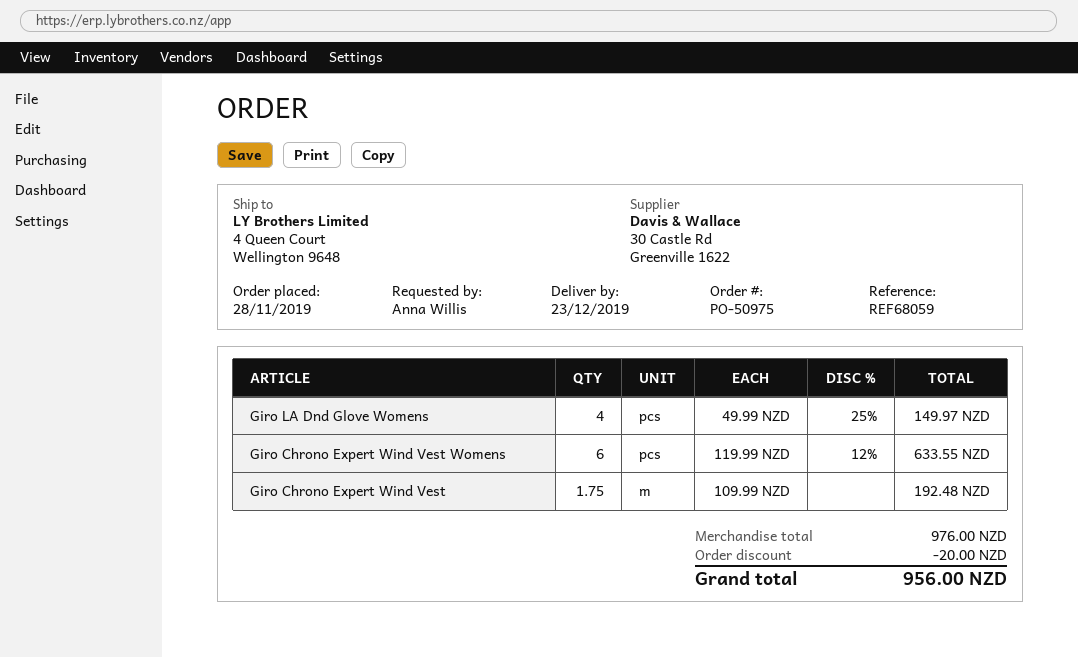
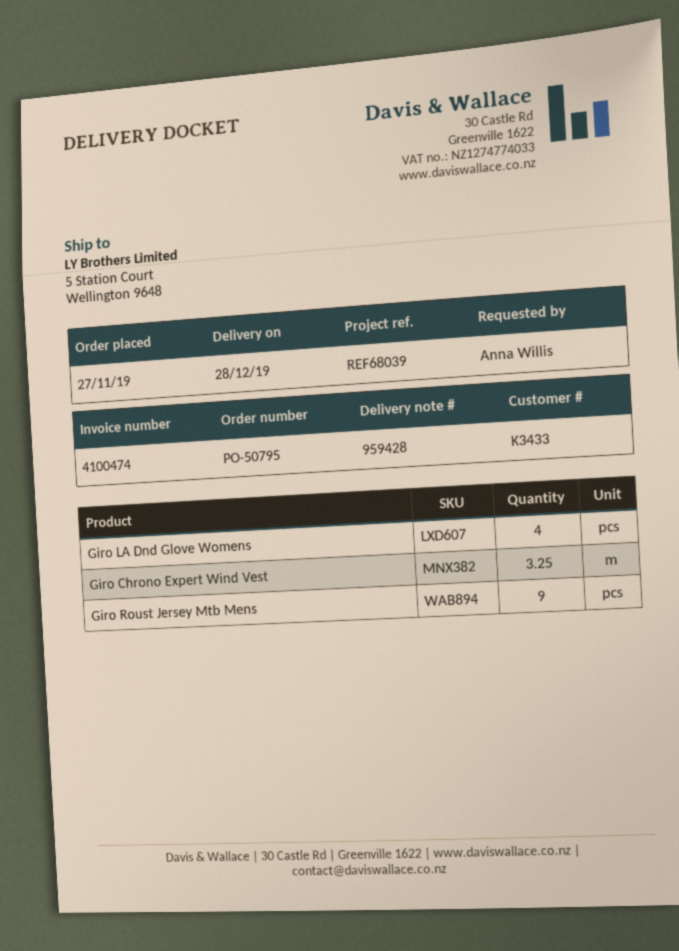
order number: PO-50975 -> PO-50795
order date: 2019-11-28 -> 2019-11-27
delivery date: 2019-12-23 -> 2019-12-28
reference: REF68059 -> REF68039
ship to: 4 Queen Court, Wellington 9648 -> 5 Station Court, Wellington 9648
Giro Chrono Expert Wind Vest Womens: 6 -> none
Giro Chrono Expert Wind Vest: 1.75 -> 3.25
Giro Roust Jersey Mtb Mens: none -> 9

